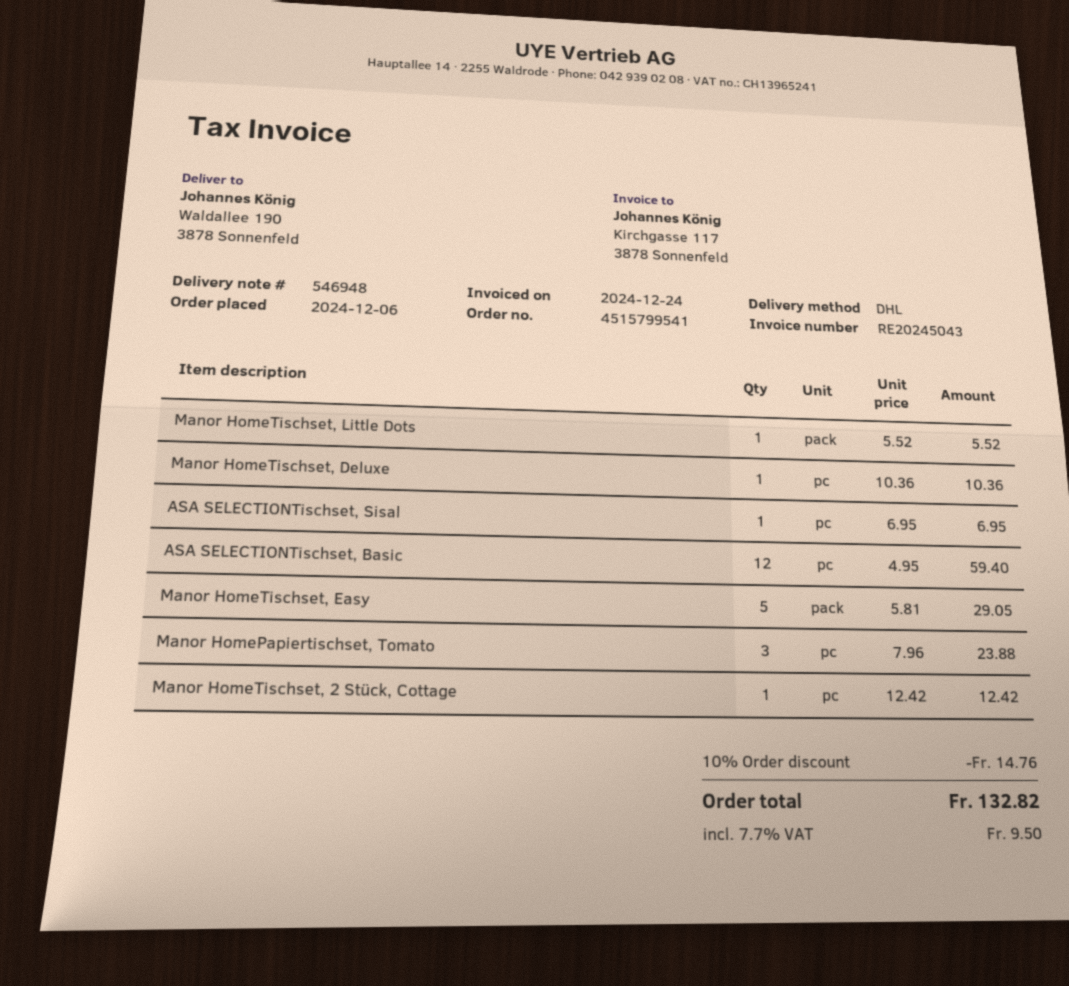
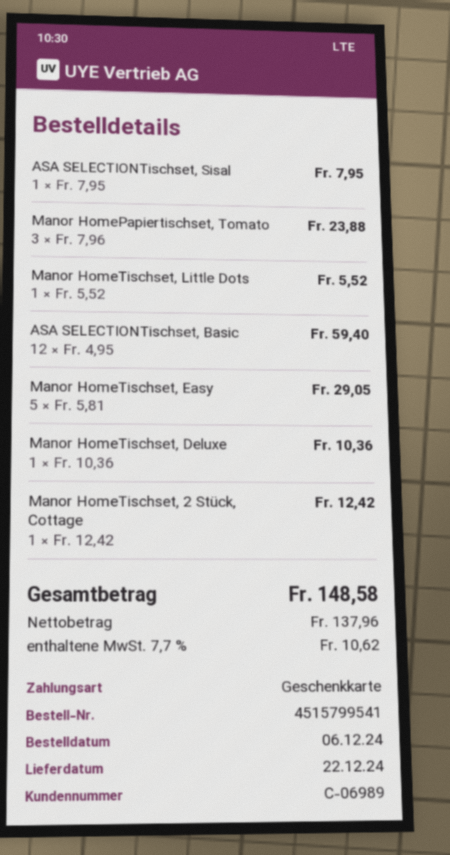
ASA SELECTIONTischset, Sisal: 1 x 6.95 = 6.95 -> 1 x 7.95 = 7.95
discount: 10% = 14.76 -> none
tax: 7.7% = 9.50 -> 7.7% = 10.62
total: 132.82 -> 148.58

